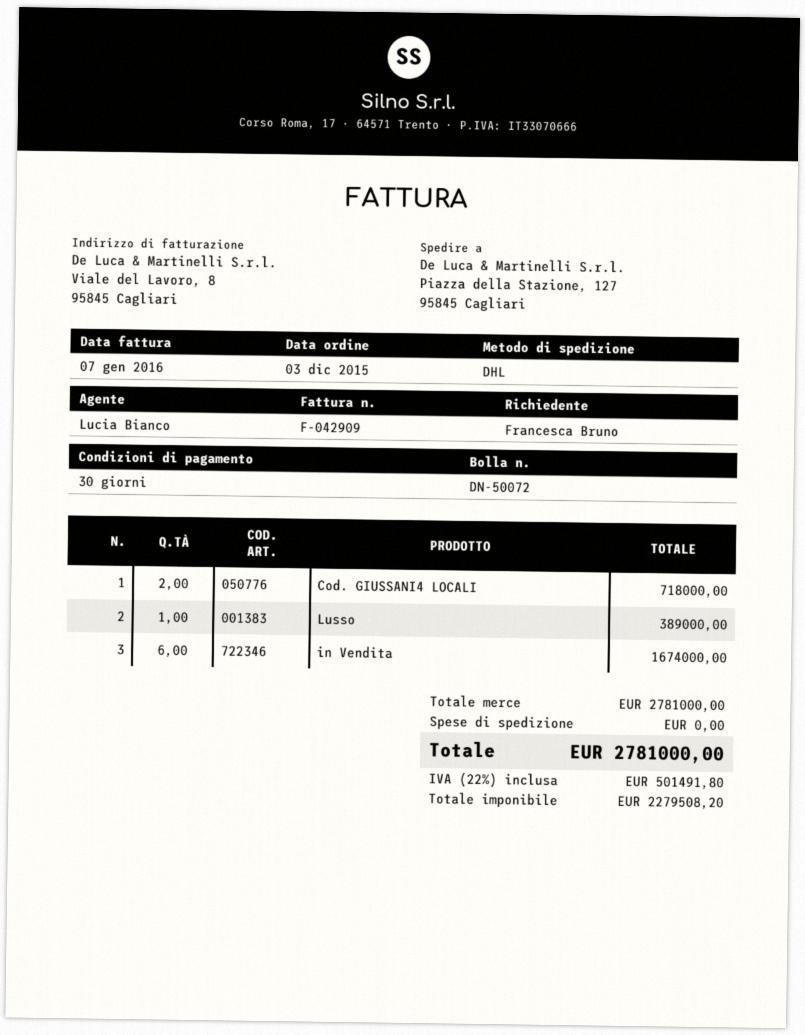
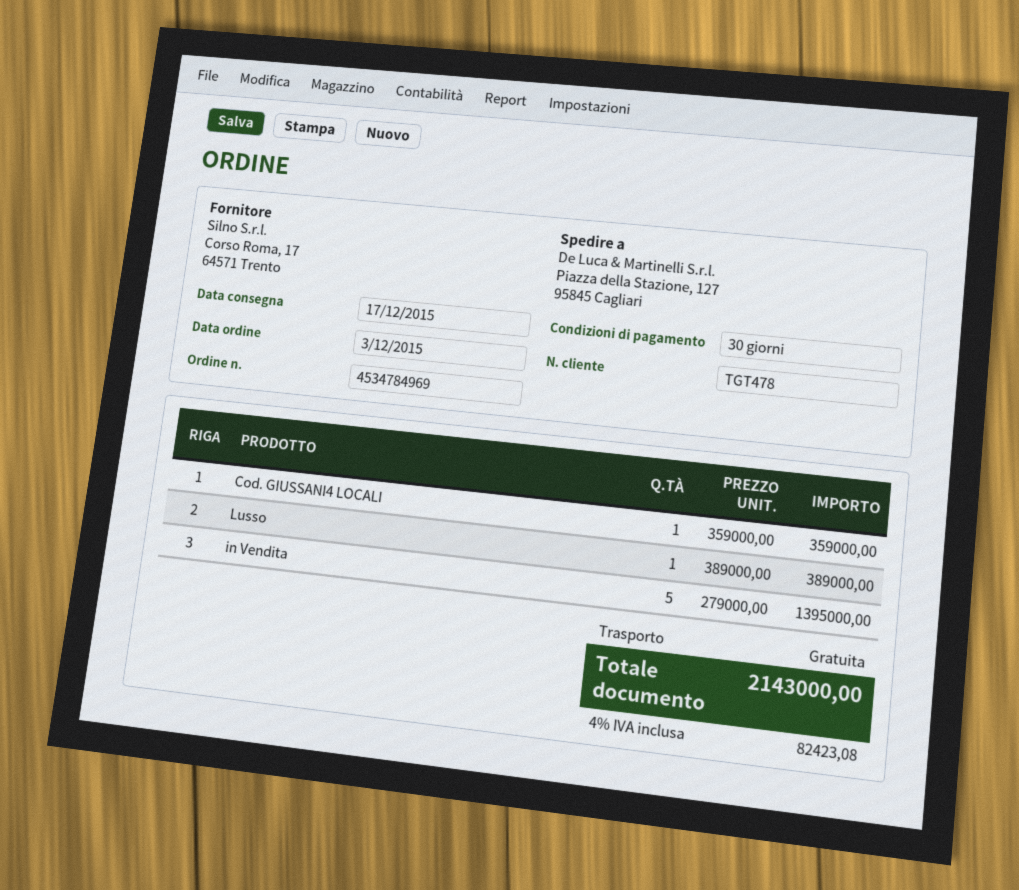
Cod. GIUSSANI4 LOCALI: 2 for 718000.00 -> 1 for 359000.00
in Vendita: 6 for 1674000.00 -> 5 for 1395000.00
tax: 22% = 501491.80 -> 4% = 82423.08
total: 2781000.00 -> 2143000.00

